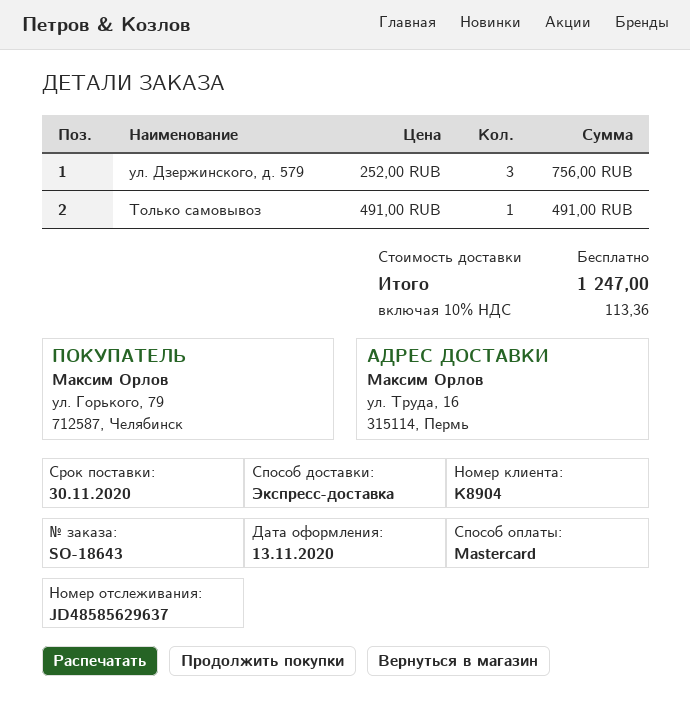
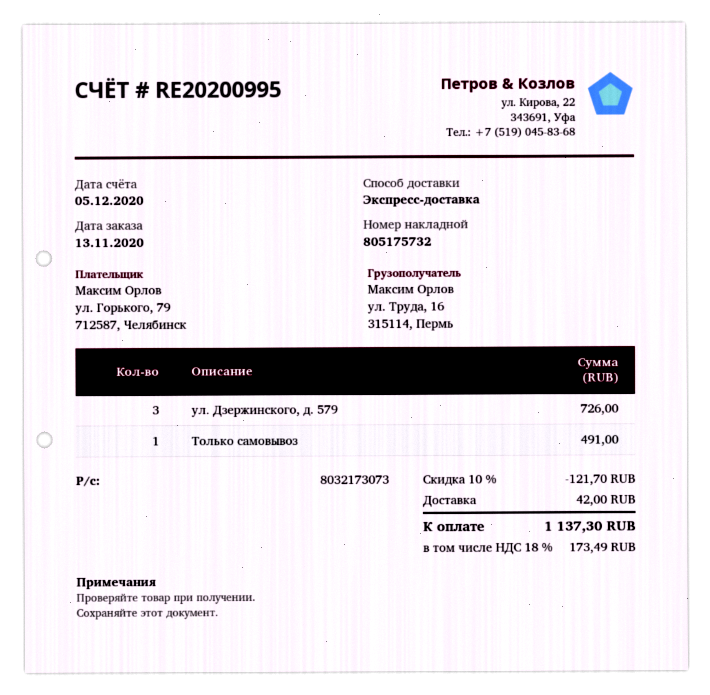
ул. Дзержинского, д. 579: 3 for 756.00 -> 3 for 726.00
discount: none -> 10% = 121.70
shipping: 0.00 -> 42.00
tax: 10% = 113.36 -> 18% = 173.49
total: 1247.00 -> 1137.30

